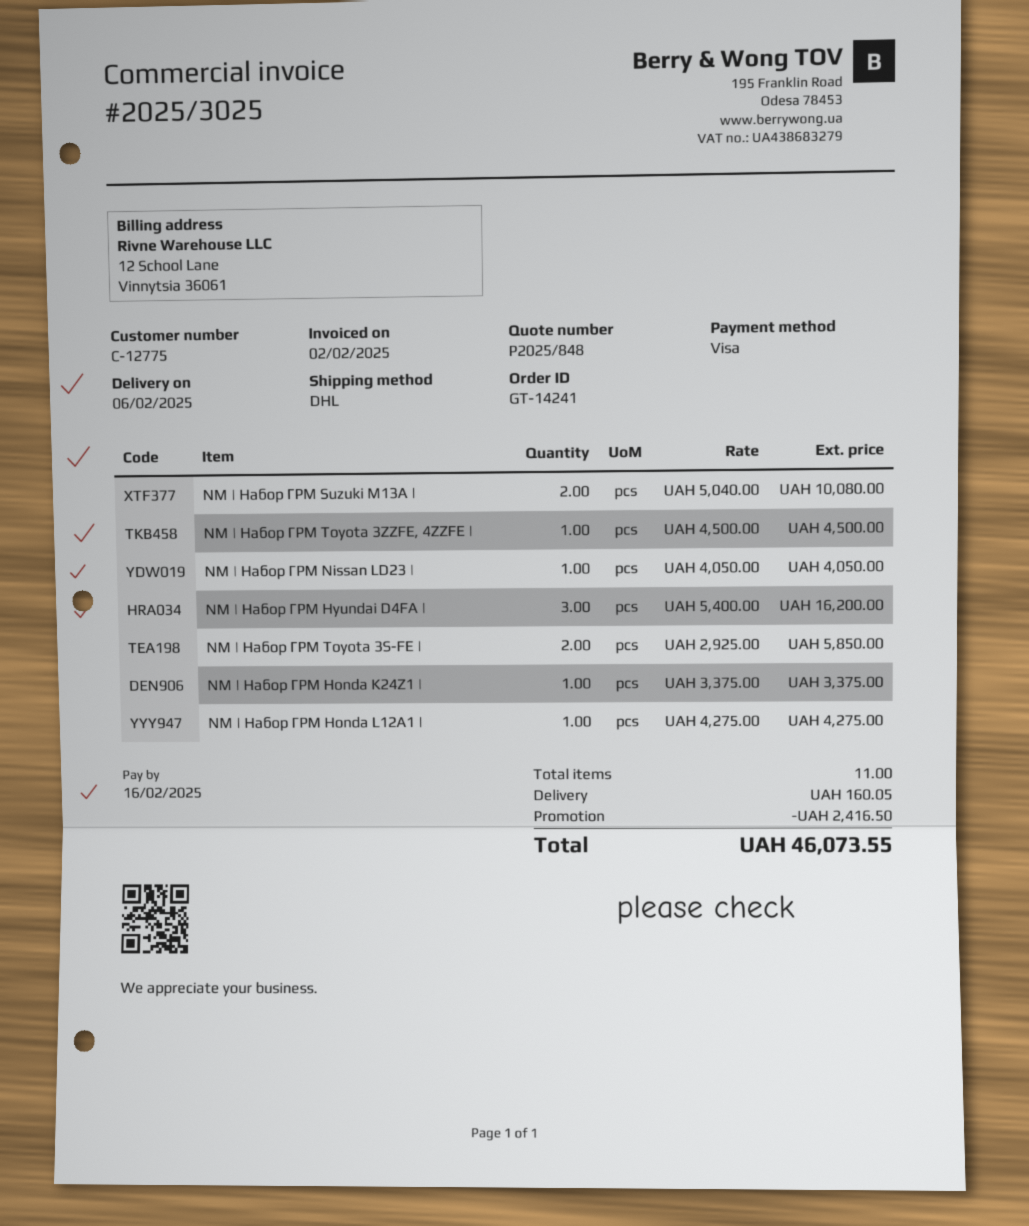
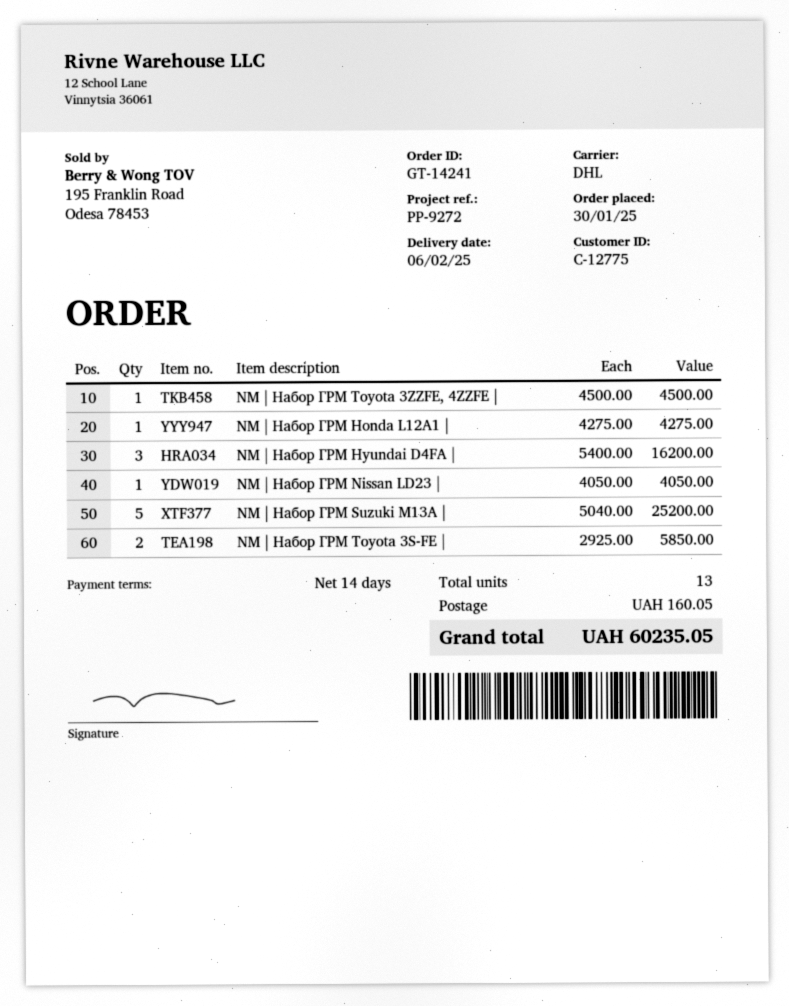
NM | Набор ГРМ Suzuki M13A |: 2 x 5040.00 = 10080.00 -> 5 x 5040.00 = 25200.00
NM | Набор ГРМ Honda K24Z1 |: 1 x 3375.00 = 3375.00 -> none
total quantity: 11 -> 13
discount: 2416.50 -> none
total: 46073.55 -> 60235.05

